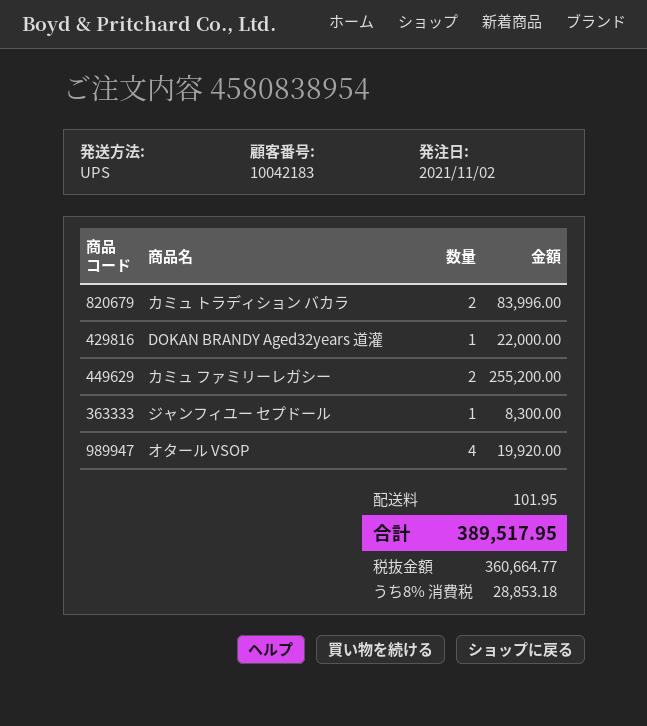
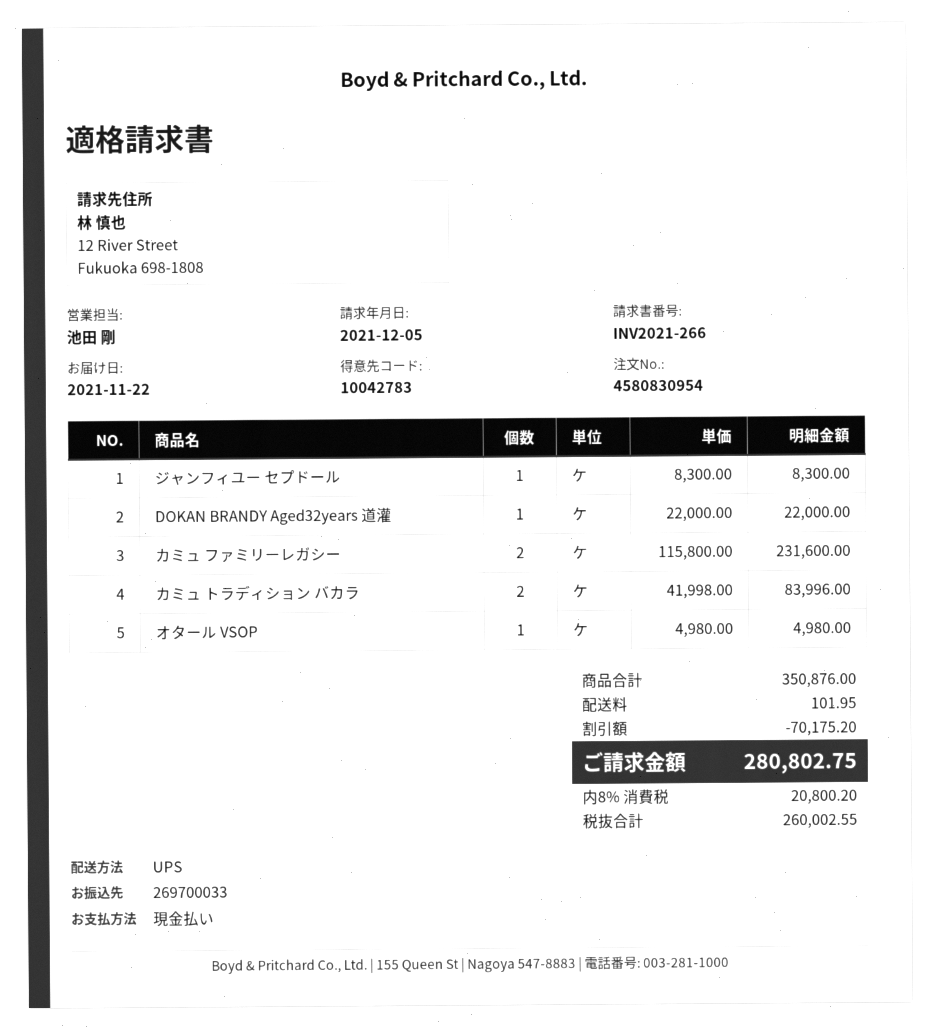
order number: 4580838954 -> 4580830954
customer number: 10042183 -> 10042783
カミュ ファミリーレガシー: 2 for 255200.00 -> 2 for 231600.00
オタール VSOP: 4 for 19920.00 -> 1 for 4980.00
discount: none -> 70175.20
net: 360664.77 -> 260002.55
tax: 8% = 28853.18 -> 8% = 20800.20
total: 389517.95 -> 280802.75

